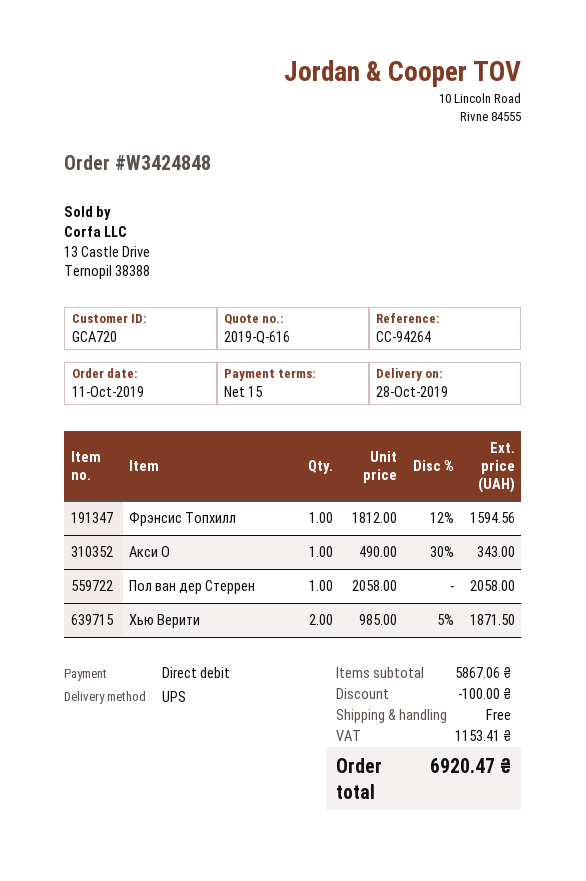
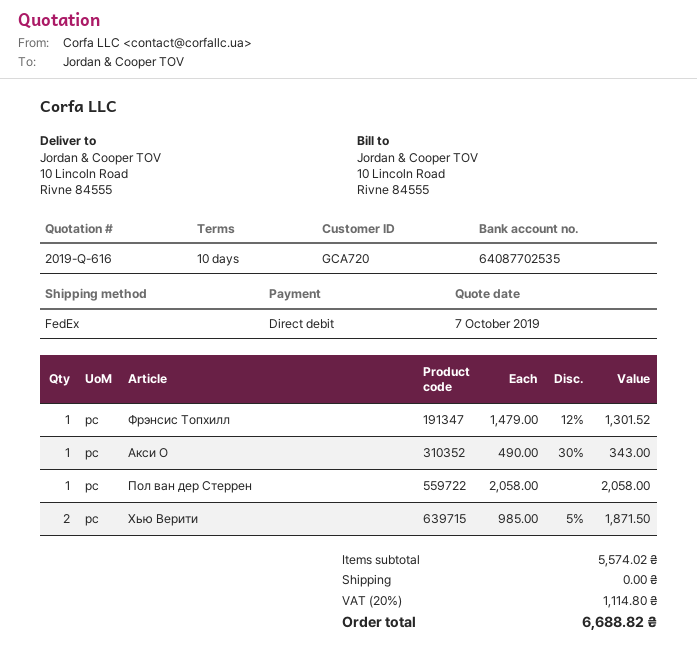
payment terms: 15 days -> 10 days
shipping method: UPS -> FedEx
Фрэнсис Топхилл: 1 x 1812.00 - 12% = 1594.56 -> 1 x 1479.00 - 12% = 1301.52
subtotal: 5867.06 -> 5574.02
discount: 100.00 -> none
tax: 1153.41 -> 1114.80
total: 6920.47 -> 6688.82

